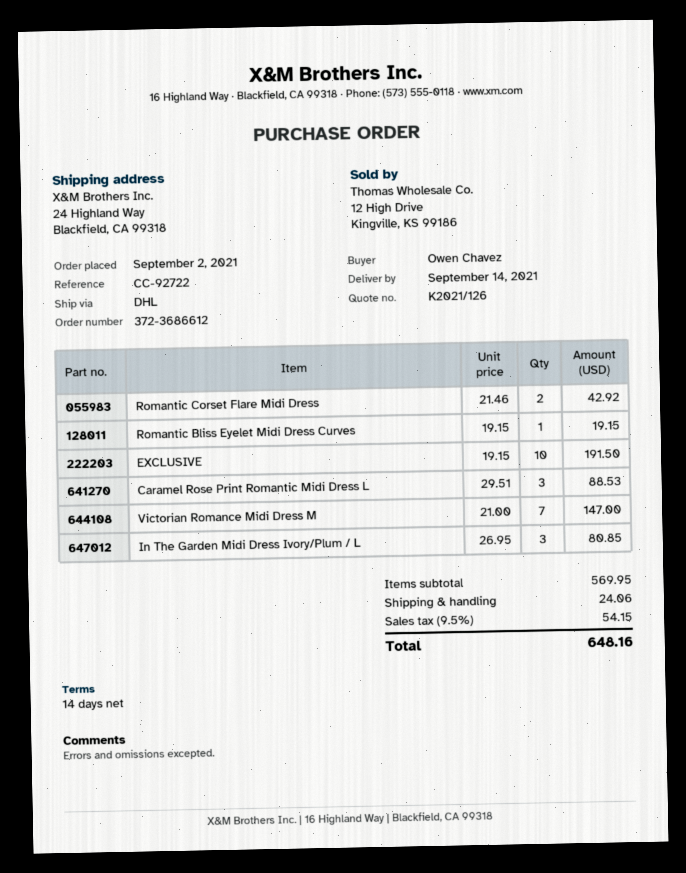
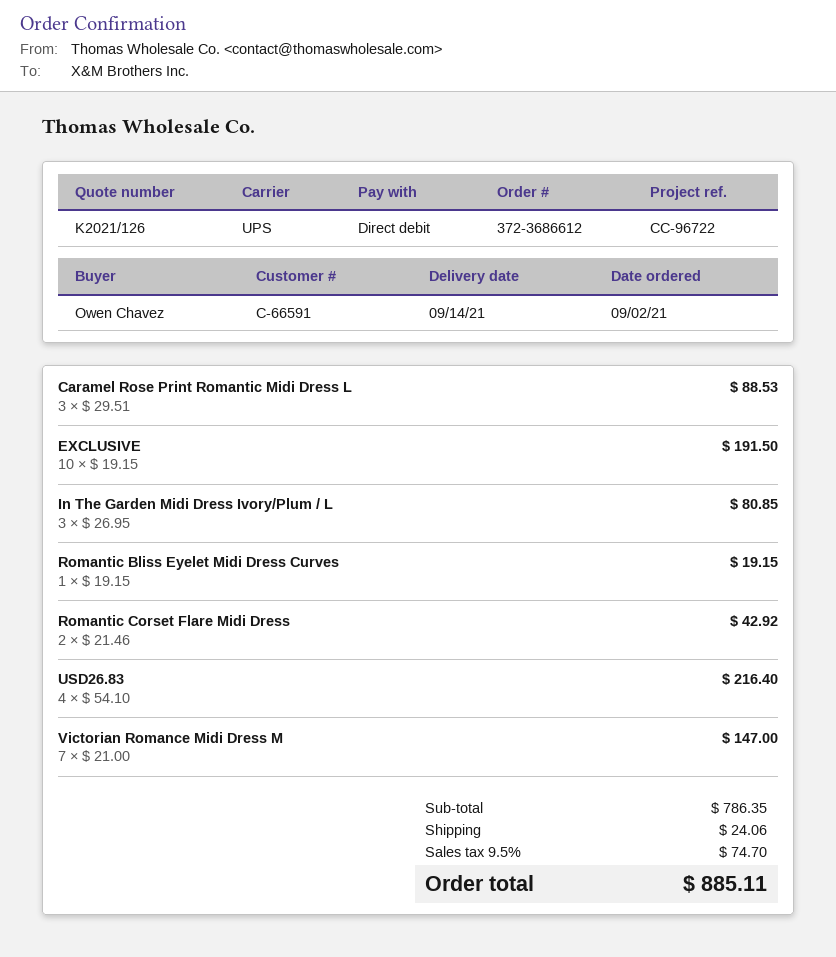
reference: CC-92722 -> CC-96722
shipping method: DHL -> UPS
USD26.83: none -> 4 x 54.10 = 216.40
subtotal: 569.95 -> 786.35
tax: 9.5% = 54.15 -> 9.5% = 74.70
total: 648.16 -> 885.11

